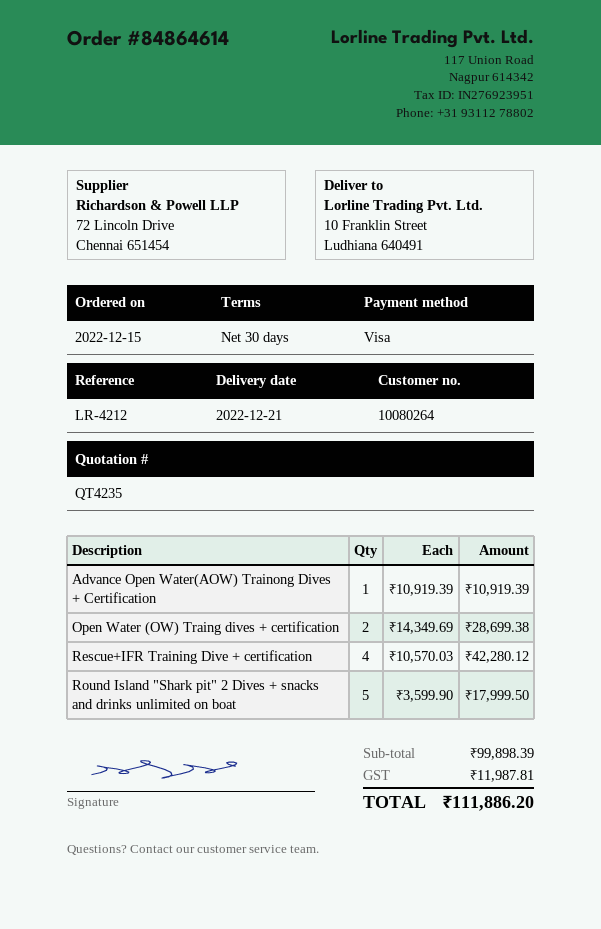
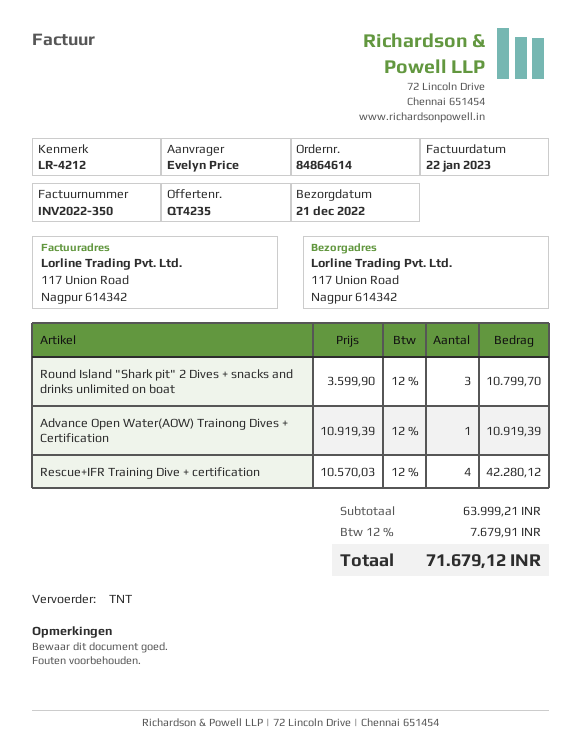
ship to: 10 Franklin Street, Ludhiana 640491 -> 117 Union Road, Nagpur 614342
Open Water (OW) Traing dives + certification: 2 x 14349.69 = 28699.38 -> none
Round Island "Shark pit" 2 Dives + snacks and drinks unlimited on boat: 5 x 3599.90 = 17999.50 -> 3 x 3599.90 = 10799.70
subtotal: 99898.39 -> 63999.21
tax: 11987.81 -> 7679.91
total: 111886.20 -> 71679.12

